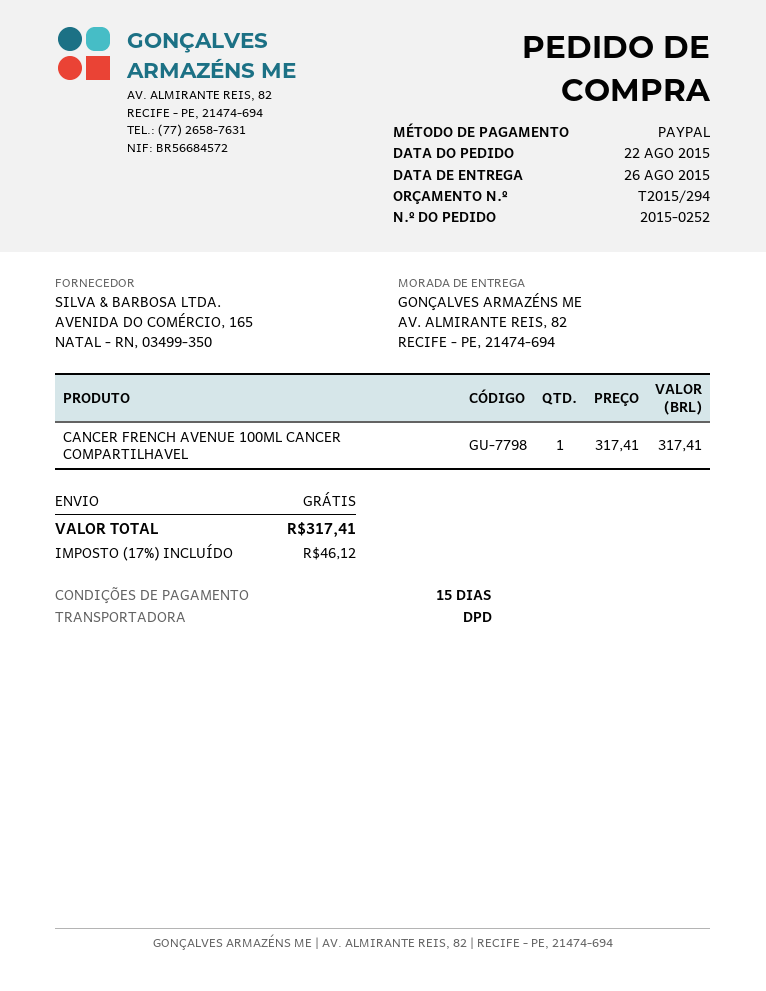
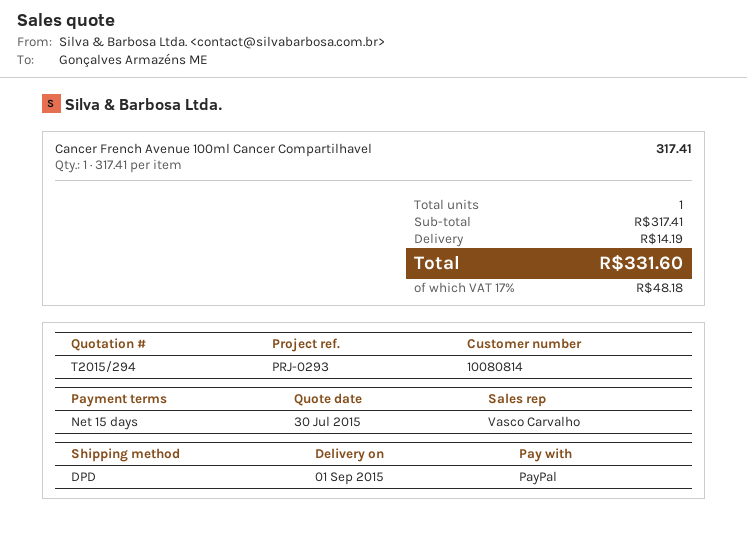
delivery date: 2015-08-26 -> 2015-09-01
shipping: 0.00 -> 14.19
tax: 17% = 46.12 -> 17% = 48.18
total: 317.41 -> 331.60

